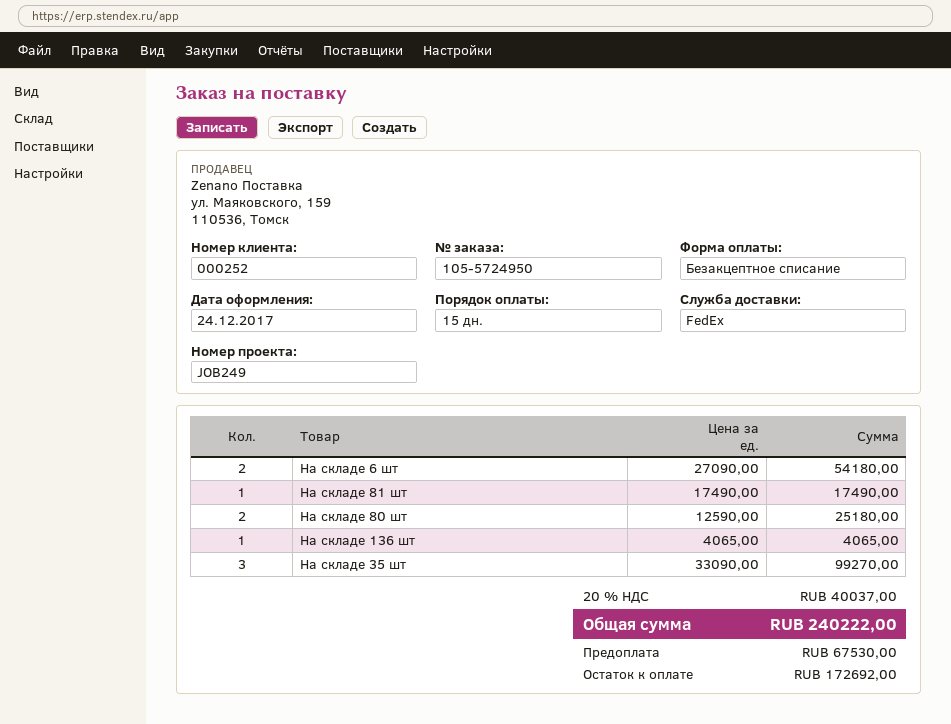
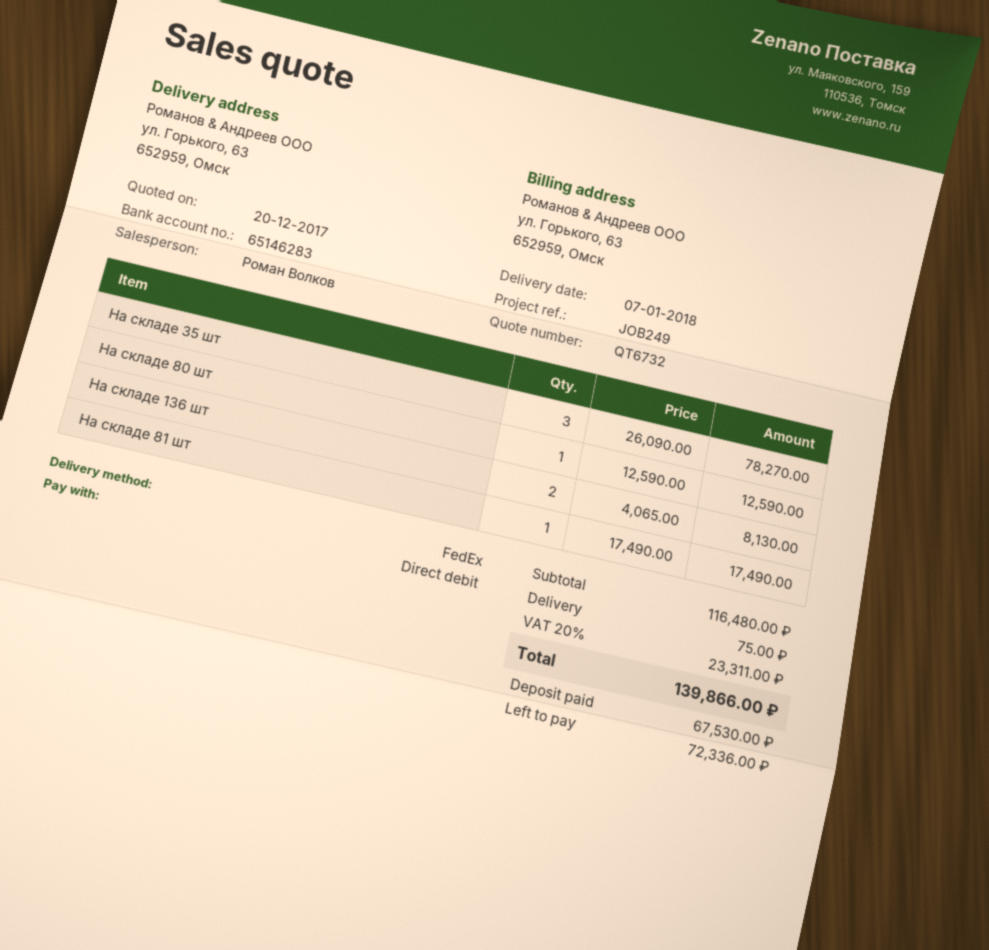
На складе 6 шт: 2 x 27090.00 = 54180.00 -> none
На складе 80 шт: 2 x 12590.00 = 25180.00 -> 1 x 12590.00 = 12590.00
На складе 136 шт: 1 x 4065.00 = 4065.00 -> 2 x 4065.00 = 8130.00
На складе 35 шт: 3 x 33090.00 = 99270.00 -> 3 x 26090.00 = 78270.00
shipping: none -> 75.00
tax: 20% = 40037.00 -> 20% = 23311.00
total: 240222.00 -> 139866.00
balance: 172692.00 -> 72336.00

